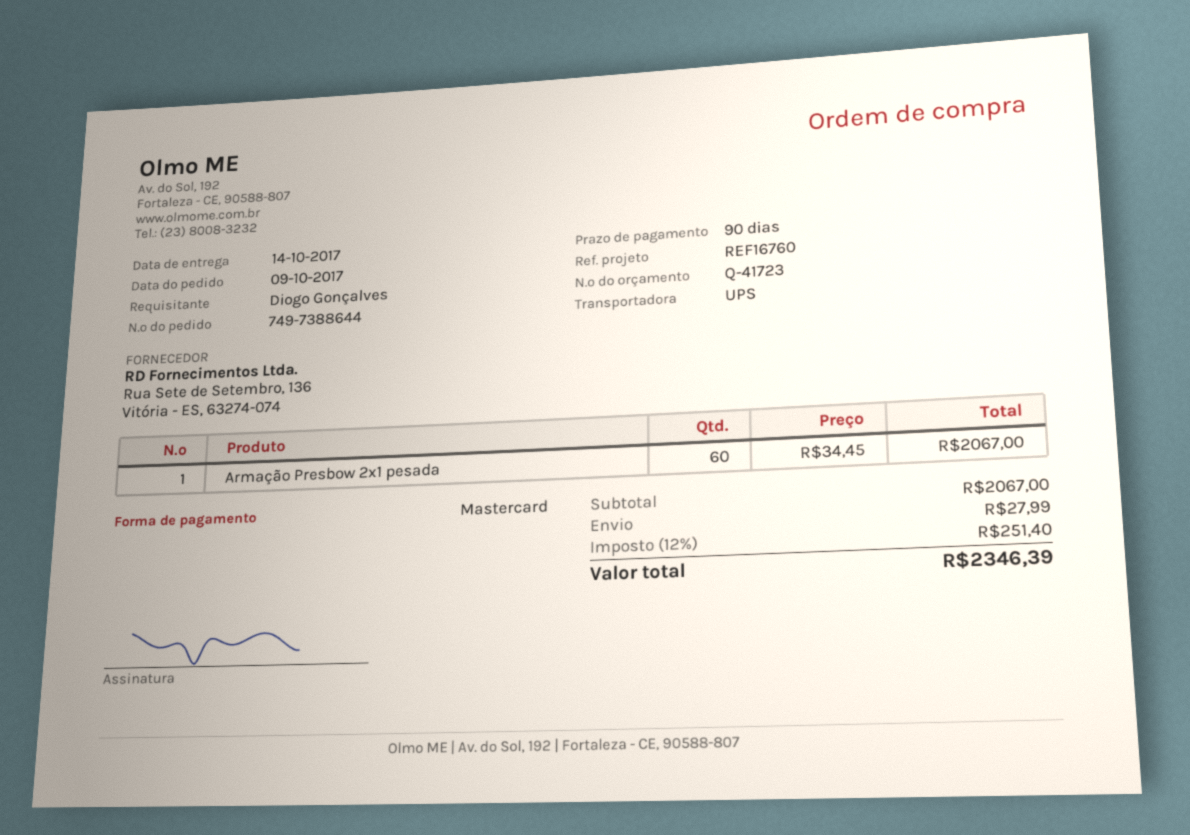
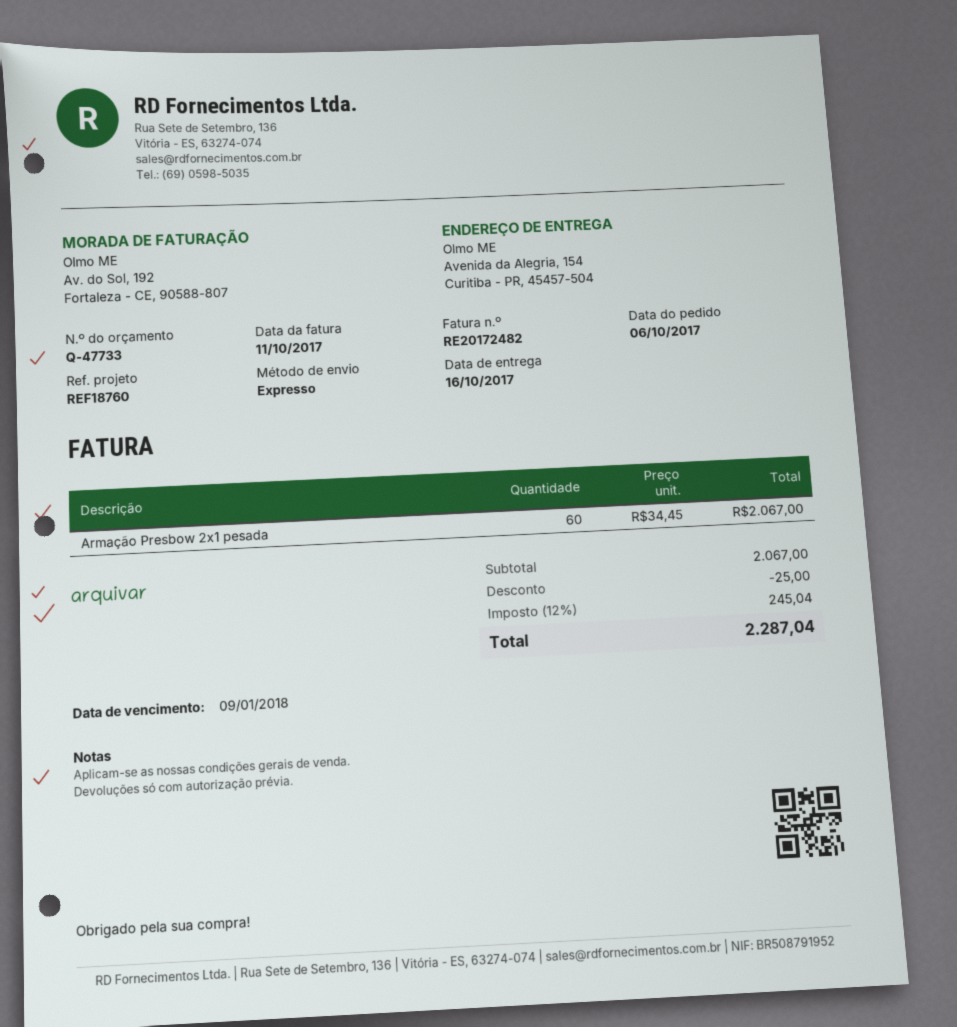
quote number: Q-41723 -> Q-47733
order date: 2017-10-09 -> 2017-10-06
delivery date: 2017-10-14 -> 2017-10-16
reference: REF16760 -> REF18760
shipping method: UPS -> express
discount: none -> 25.00
shipping: 27.99 -> none
tax: 12% = 251.40 -> 12% = 245.04
total: 2346.39 -> 2287.04

